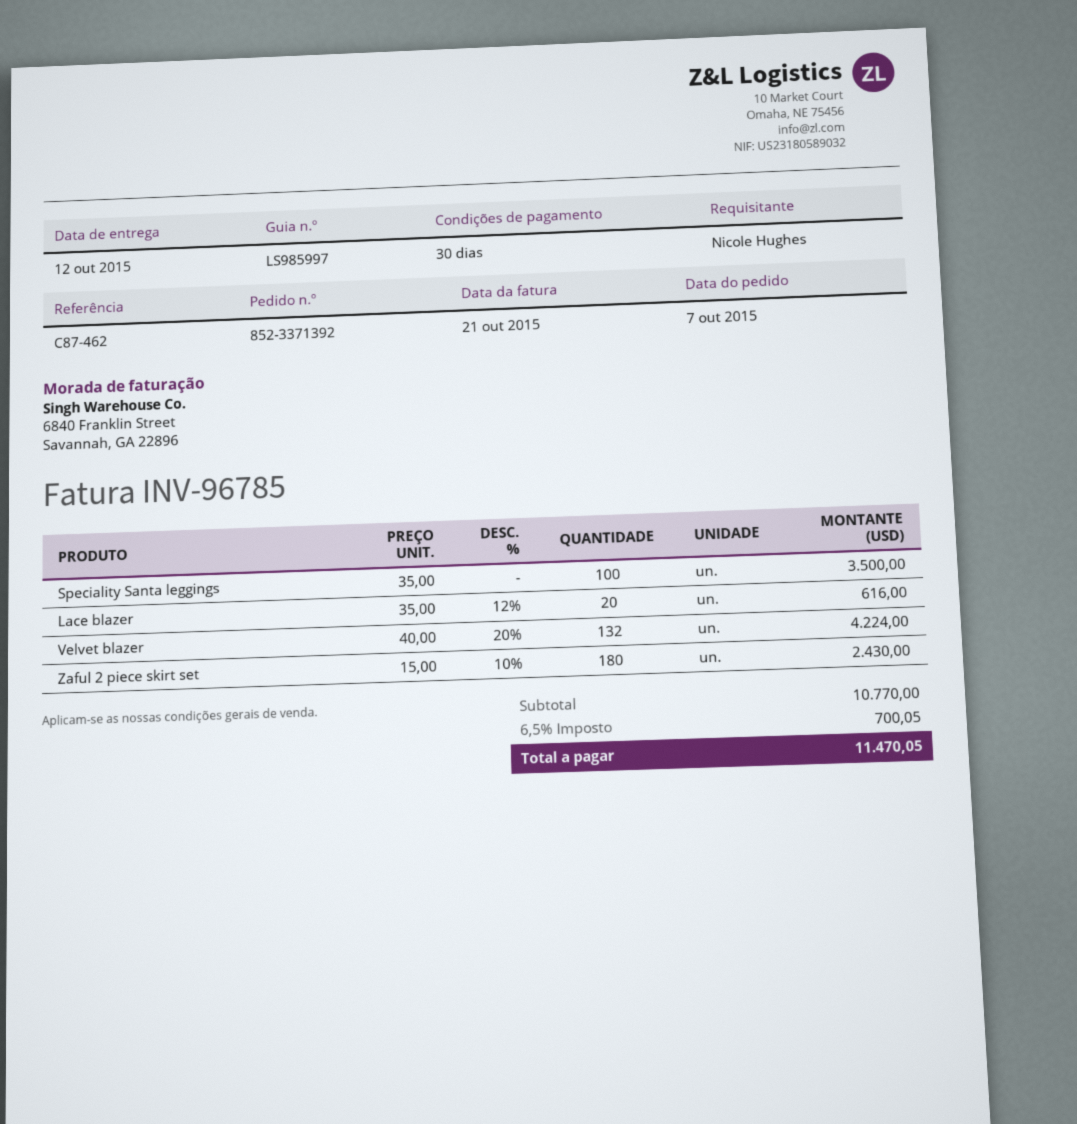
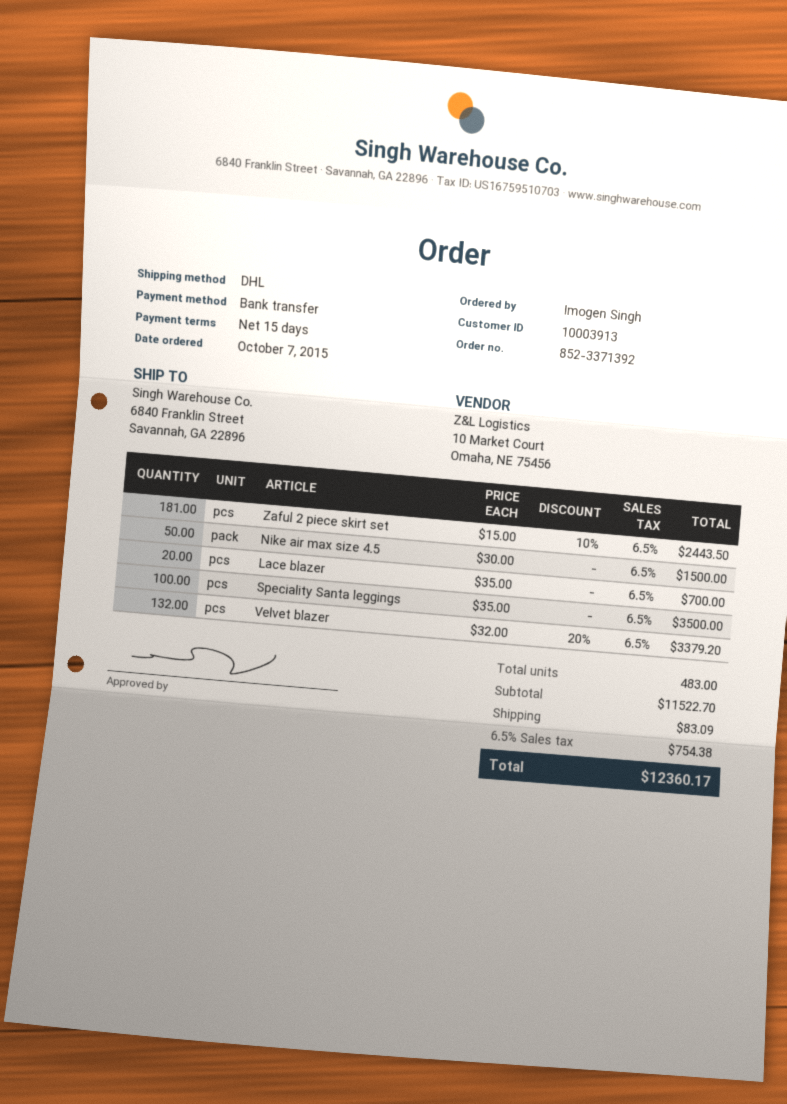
payment terms: 30 days -> 15 days
ordered by: Nicole Hughes -> Imogen Singh
Lace blazer: 20 x 35.00 - 12% = 616.00 -> 20 x 35.00 = 700.00
Velvet blazer: 132 x 40.00 - 20% = 4224.00 -> 132 x 32.00 - 20% = 3379.20
Zaful 2 piece skirt set: 180 x 15.00 - 10% = 2430.00 -> 181 x 15.00 - 10% = 2443.50
Nike air max size 4.5: none -> 50 x 30.00 = 1500.00
subtotal: 10770.00 -> 11522.70
shipping: none -> 83.09
tax: 6.5% = 700.05 -> 6.5% = 754.38
total: 11470.05 -> 12360.17

